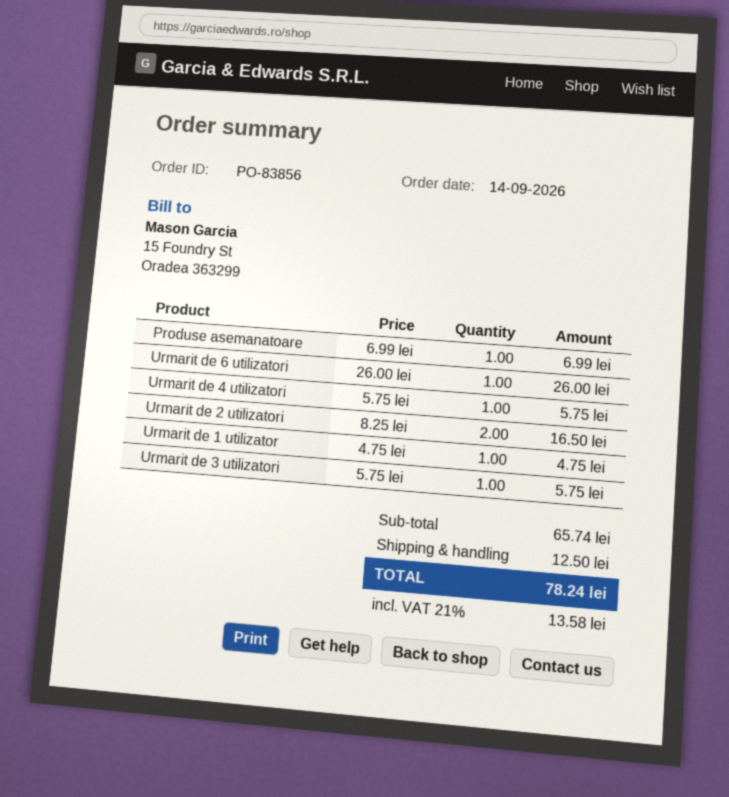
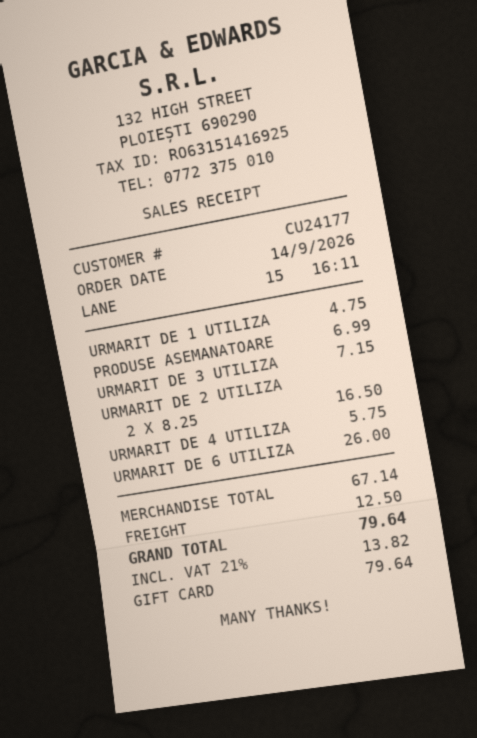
Urmarit de 3 utilizatori: 1 x 5.75 = 5.75 -> 1 x 7.15 = 7.15
subtotal: 65.74 -> 67.14
tax: 21% = 13.58 -> 21% = 13.82
total: 78.24 -> 79.64

